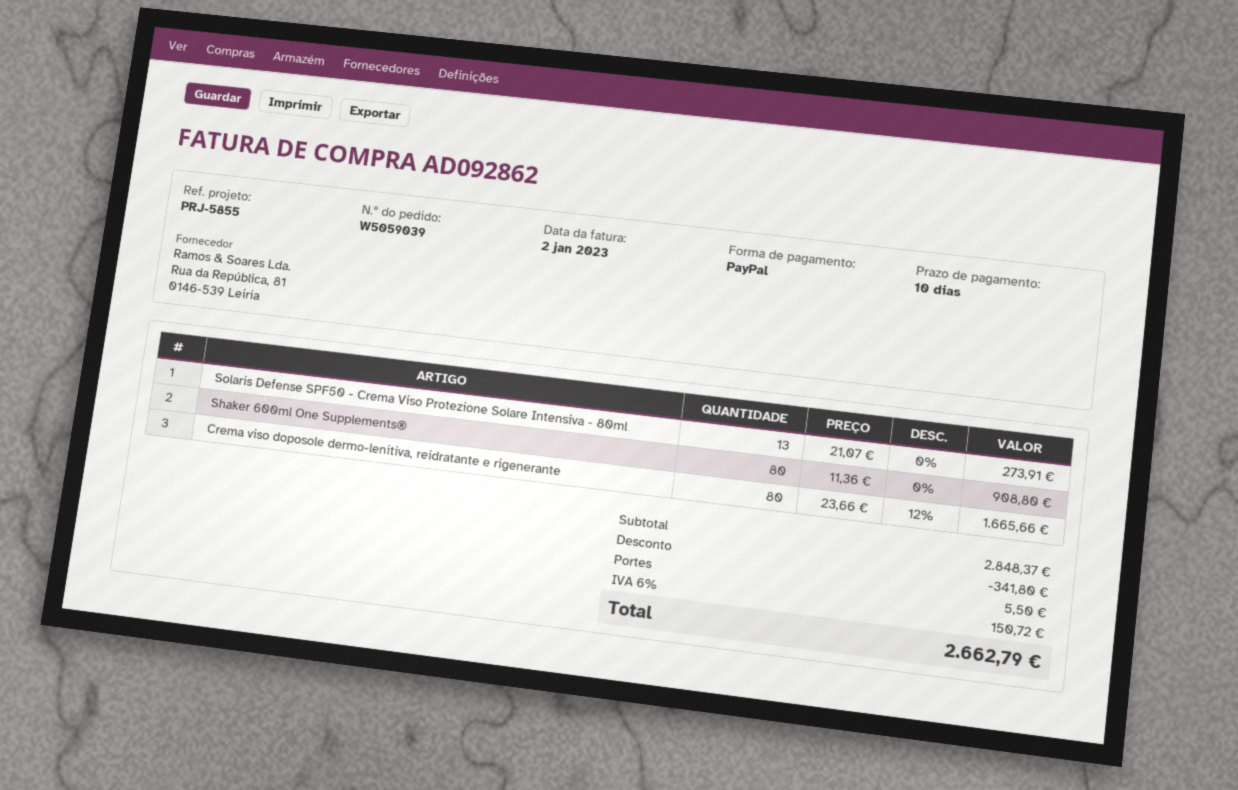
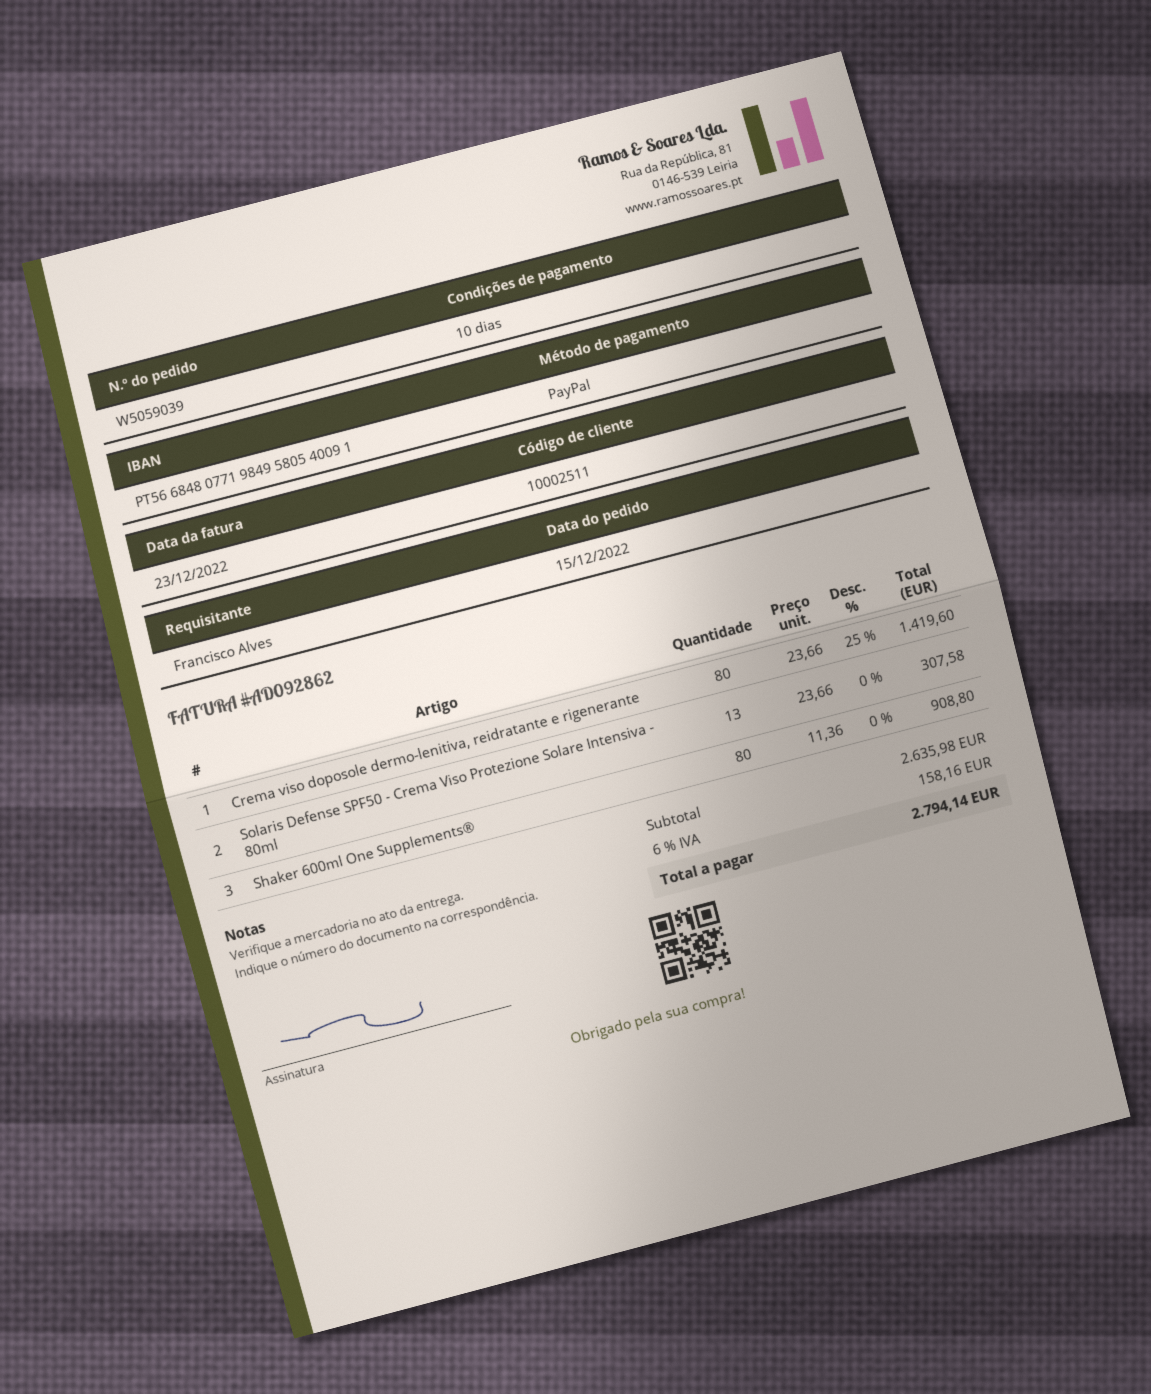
invoice date: 2023-01-02 -> 2022-12-23
Solaris Defense SPF50 - Crema Viso Protezione Solare Intensiva - 80ml: 13 x 21.07 = 273.91 -> 13 x 23.66 = 307.58
Crema viso doposole dermo-lenitiva, reidratante e rigenerante: 80 x 23.66 - 12% = 1665.66 -> 80 x 23.66 - 25% = 1419.60
subtotal: 2848.37 -> 2635.98
discount: 341.80 -> none
shipping: 5.50 -> none
tax: 6% = 150.72 -> 6% = 158.16
total: 2662.79 -> 2794.14

